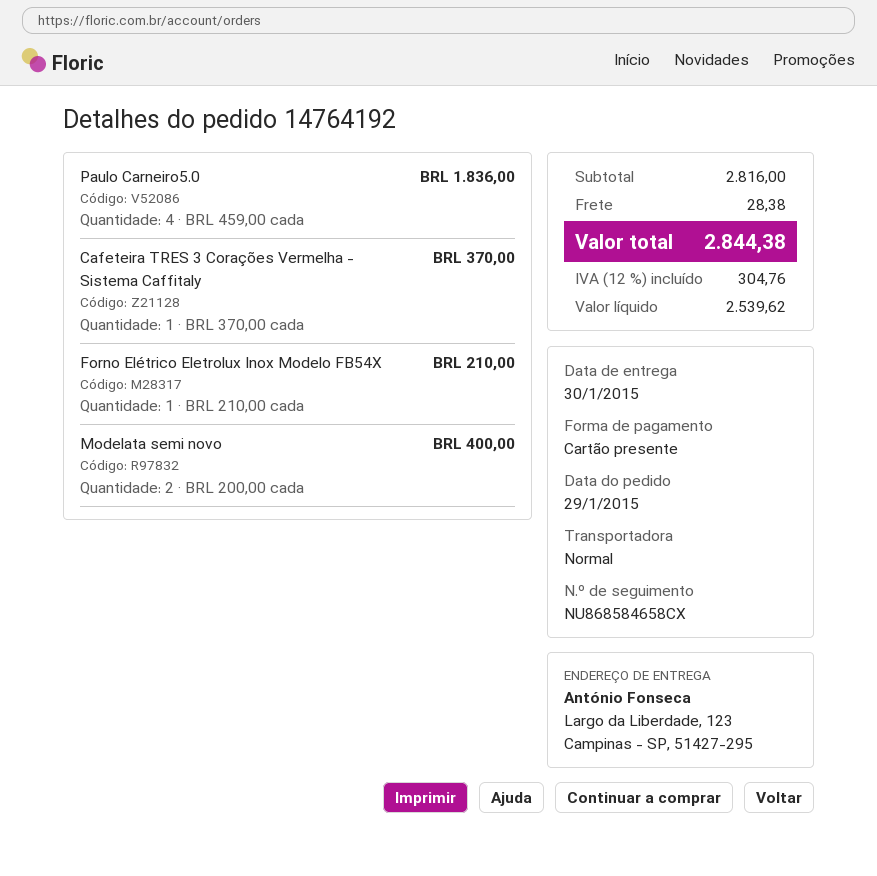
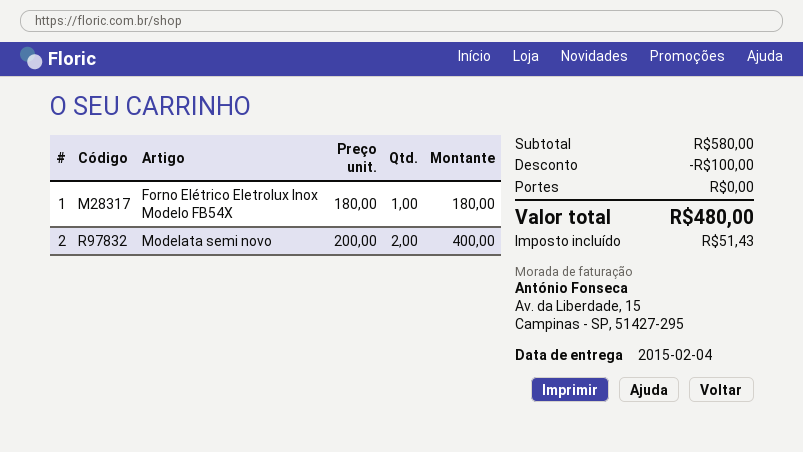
delivery date: 2015-01-30 -> 2015-02-04
Paulo Carneiro5.0: 4 x 459.00 = 1836.00 -> none
Cafeteira TRES 3 Corações Vermelha - Sistema Caffitaly: 1 x 370.00 = 370.00 -> none
Forno Elétrico Eletrolux Inox Modelo FB54X: 1 x 210.00 = 210.00 -> 1 x 180.00 = 180.00
subtotal: 2816.00 -> 580.00
discount: none -> 100.00
shipping: 28.38 -> 0.00
tax: 304.76 -> 51.43
total: 2844.38 -> 480.00

